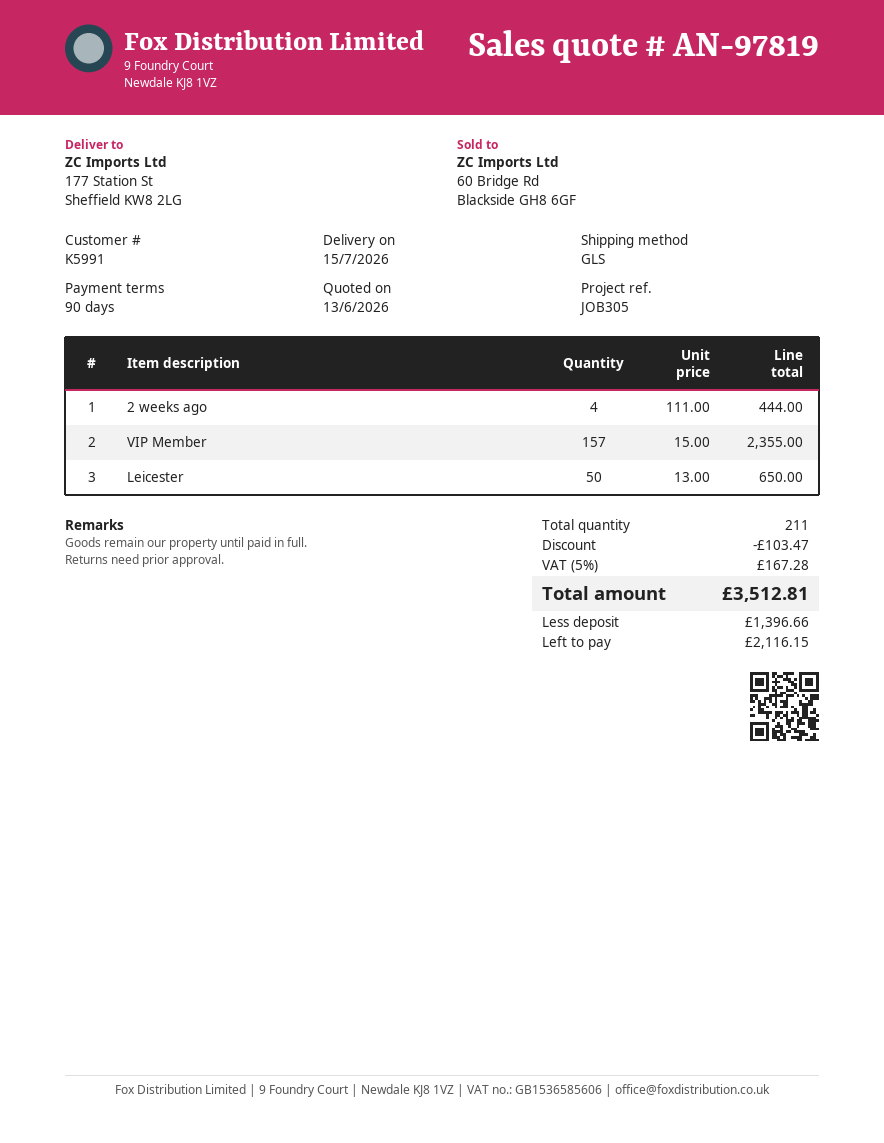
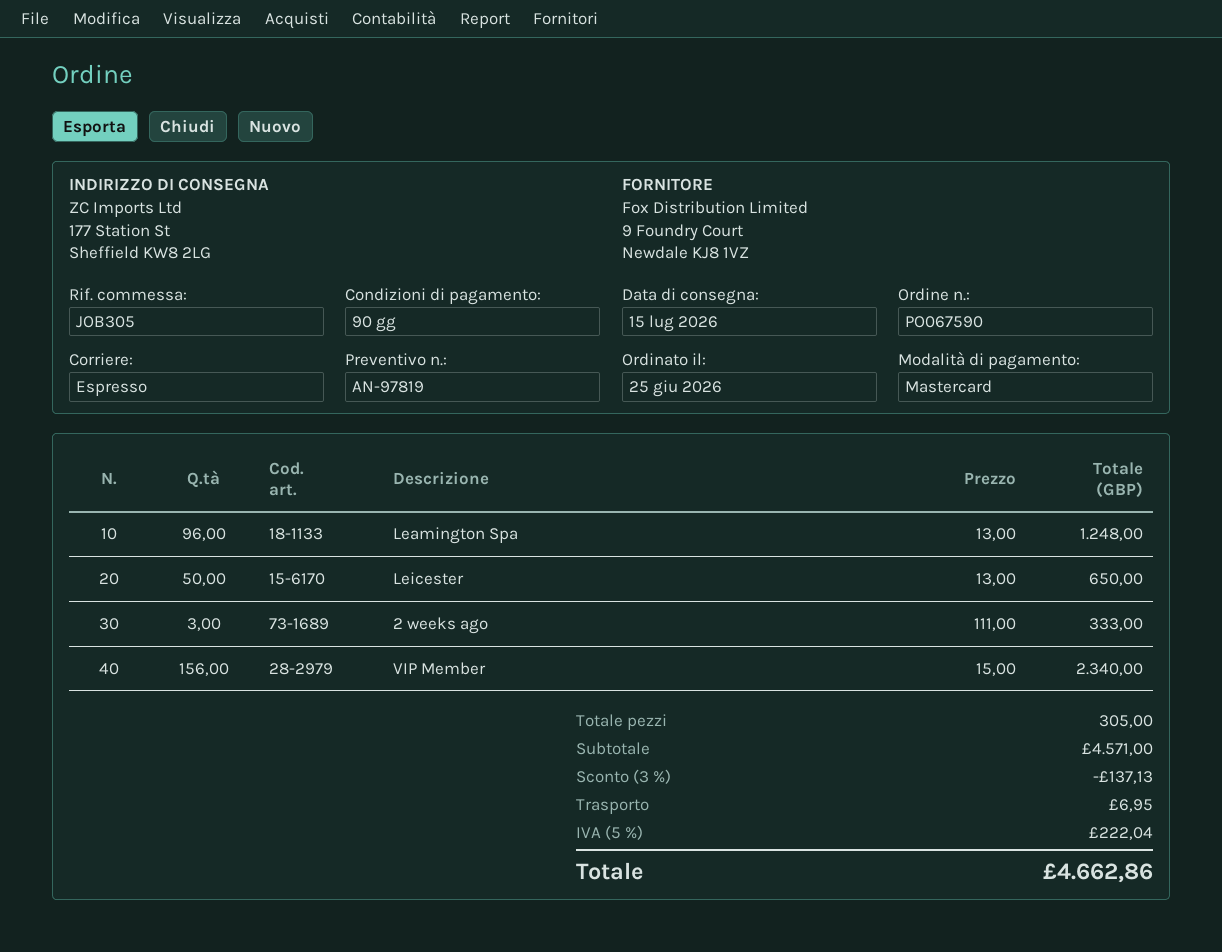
shipping method: GLS -> express
2 weeks ago: 4 x 111.00 = 444.00 -> 3 x 111.00 = 333.00
VIP Member: 157 x 15.00 = 2355.00 -> 156 x 15.00 = 2340.00
Leamington Spa: none -> 96 x 13.00 = 1248.00
total quantity: 211 -> 305
discount: 103.47 -> 137.13
shipping: none -> 6.95
tax: 5% = 167.28 -> 5% = 222.04
total: 3512.81 -> 4662.86

